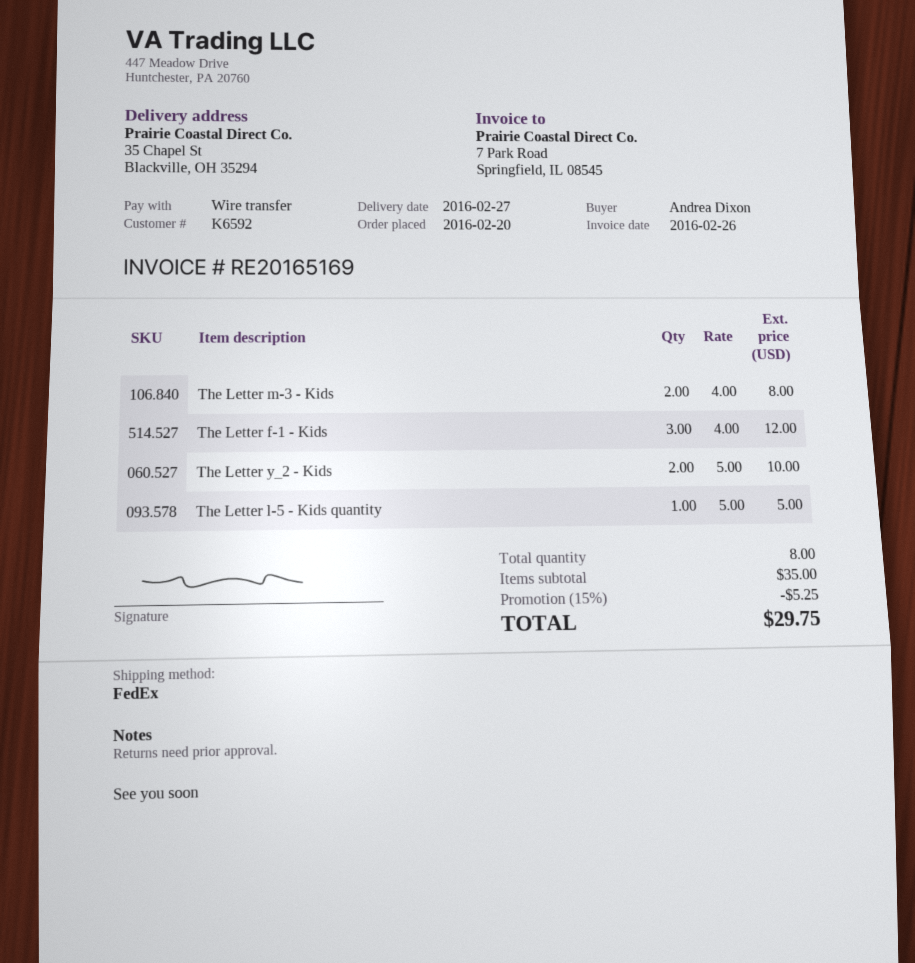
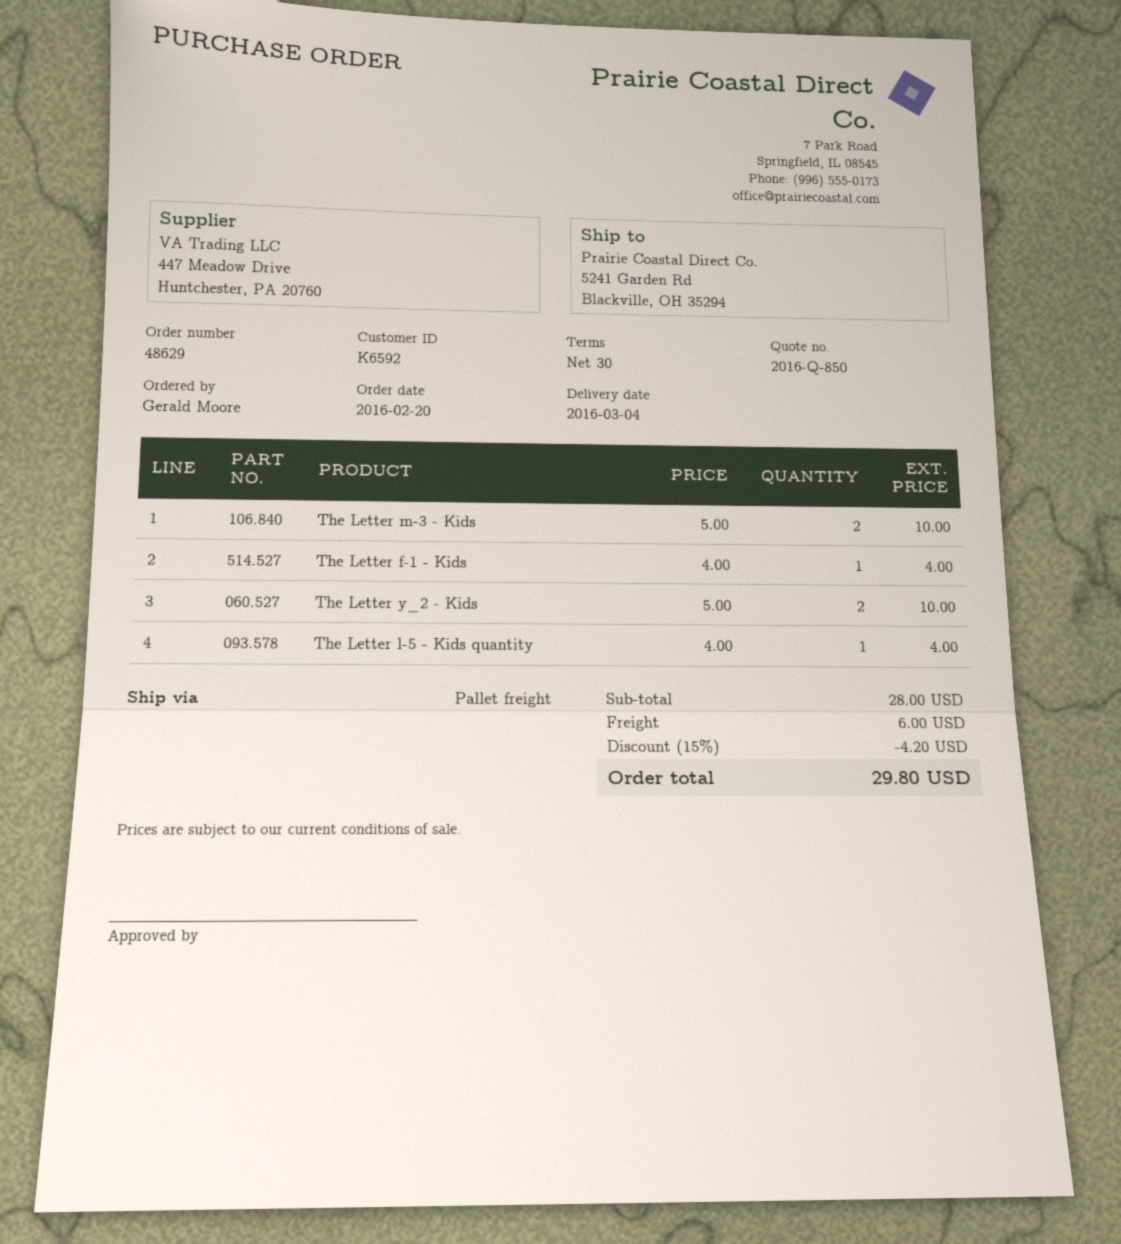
delivery date: 2016-02-27 -> 2016-03-04
ordered by: Andrea Dixon -> Gerald Moore
shipping method: FedEx -> pallet freight
ship to: 35 Chapel St, Blackville, OH 35294 -> 5241 Garden Rd, Blackville, OH 35294
The Letter m-3 - Kids: 2 x 4.00 = 8.00 -> 2 x 5.00 = 10.00
The Letter f-1 - Kids: 3 x 4.00 = 12.00 -> 1 x 4.00 = 4.00
The Letter l-5 - Kids quantity: 1 x 5.00 = 5.00 -> 1 x 4.00 = 4.00
subtotal: 35.00 -> 28.00
discount: 15% = 5.25 -> 15% = 4.20
shipping: none -> 6.00
total: 29.75 -> 29.80

